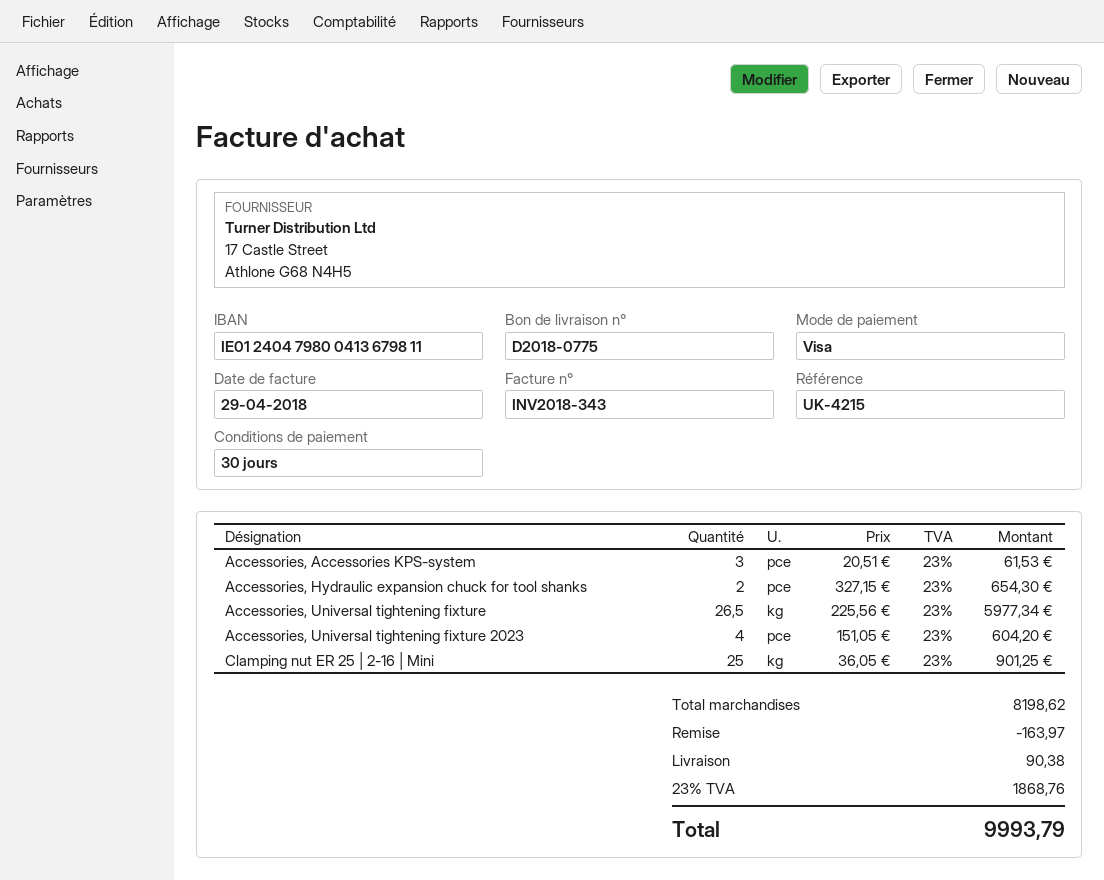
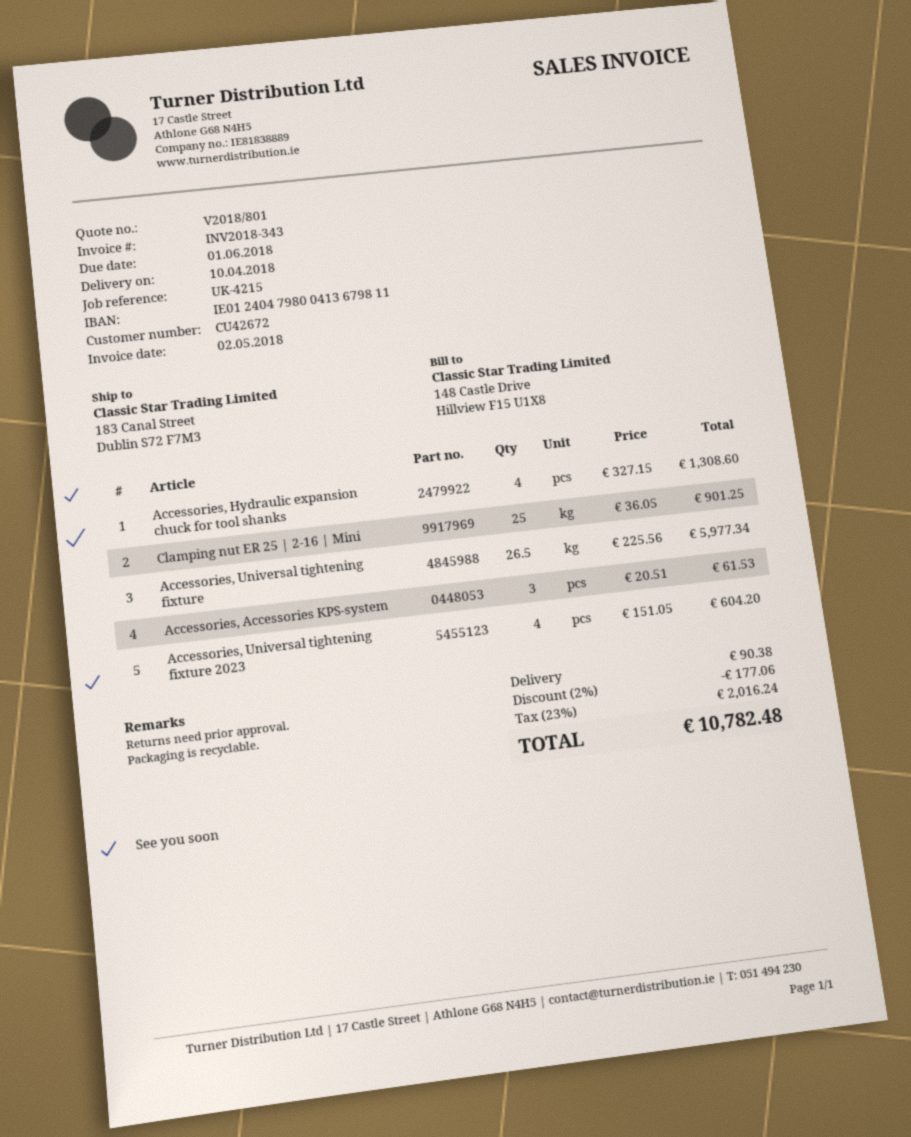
invoice date: 2018-04-29 -> 2018-05-02
Accessories, Hydraulic expansion chuck for tool shanks: 2 x 327.15 = 654.30 -> 4 x 327.15 = 1308.60
discount: 163.97 -> 177.06
tax: 23% = 1868.76 -> 23% = 2016.24
total: 9993.79 -> 10782.48

